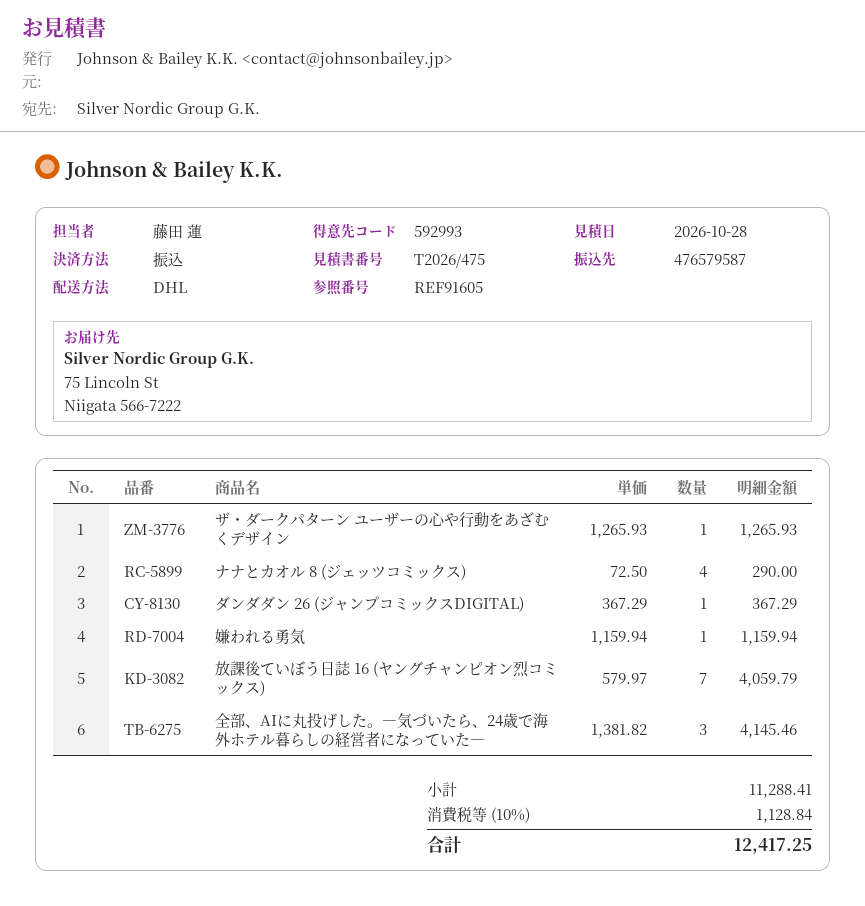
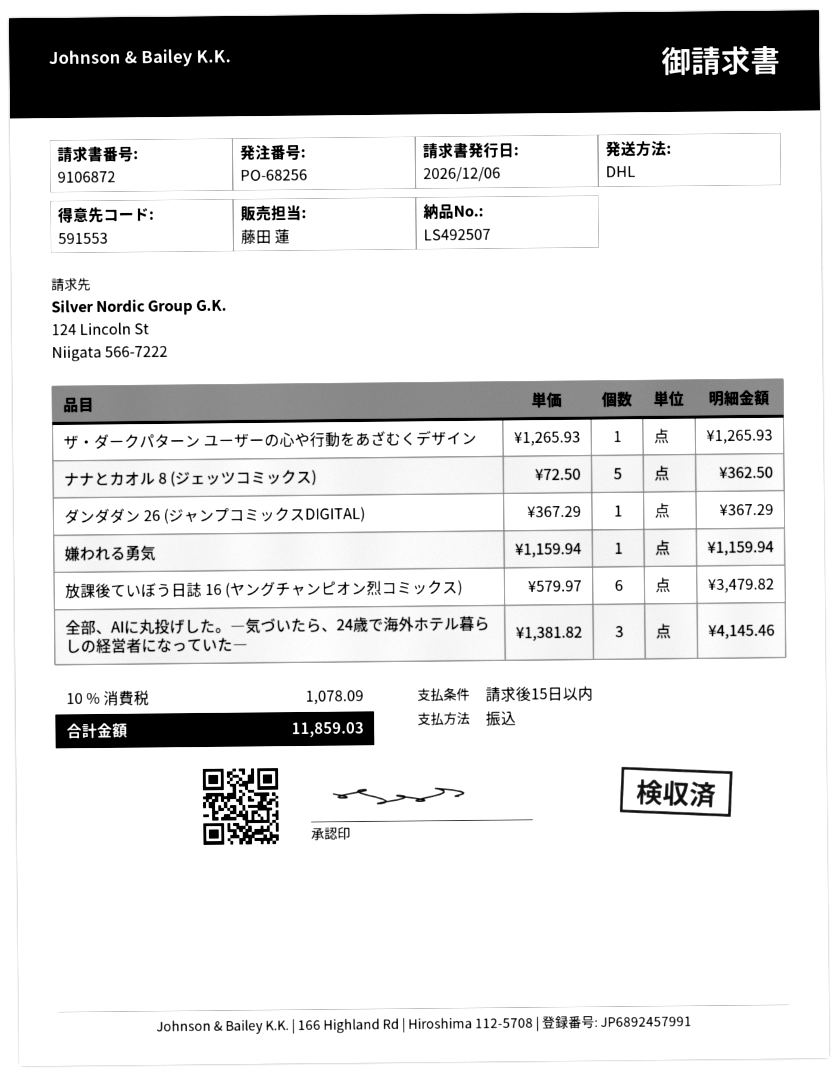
customer number: 592993 -> 591553
ナナとカオル 8 (ジェッツコミックス): 4 x 72.50 = 290.00 -> 5 x 72.50 = 362.50
放課後ていぼう日誌 16 (ヤングチャンピオン烈コミックス): 7 x 579.97 = 4059.79 -> 6 x 579.97 = 3479.82
tax: 10% = 1128.84 -> 10% = 1078.09
total: 12417.25 -> 11859.03

